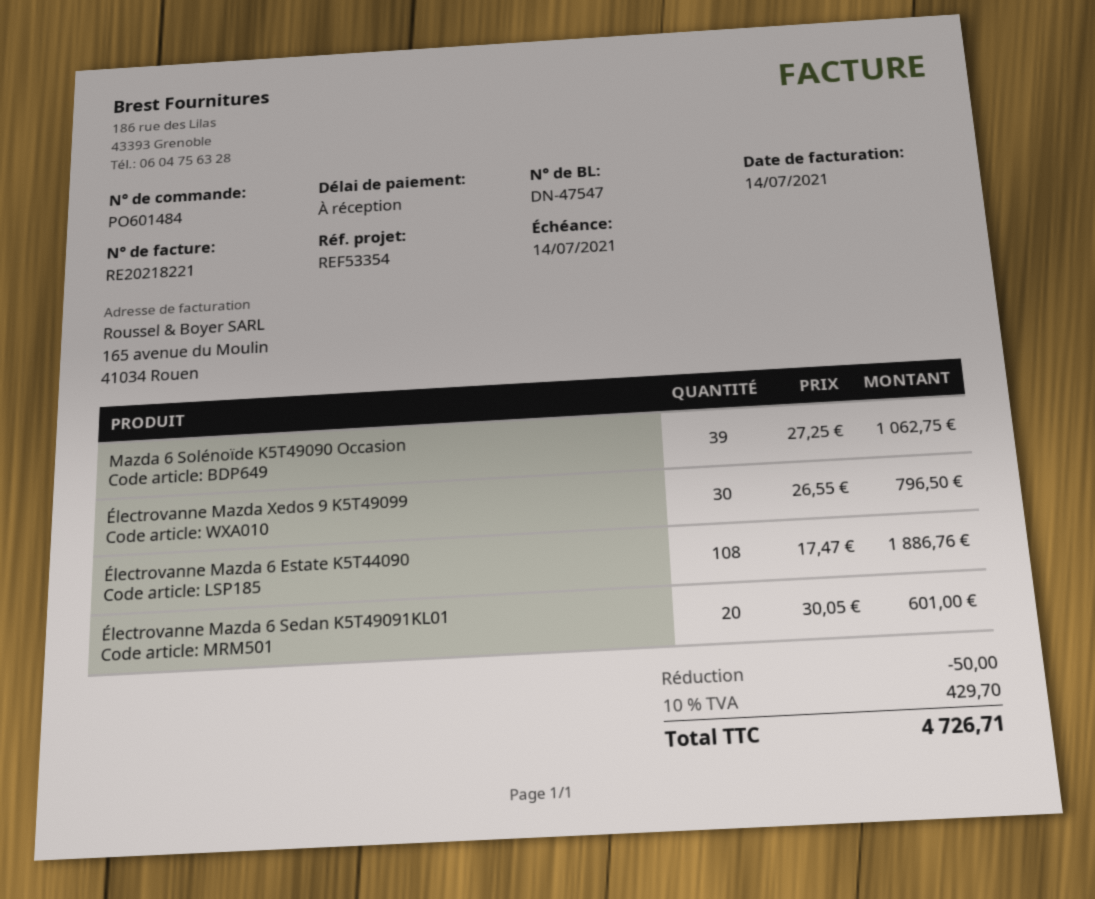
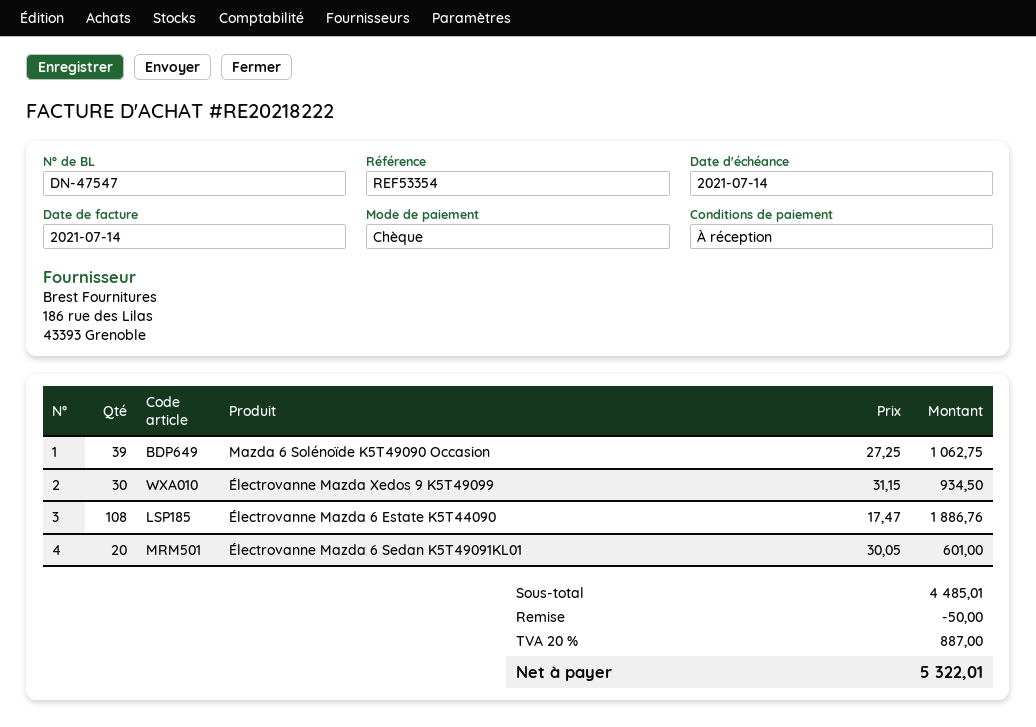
invoice number: RE20218221 -> RE20218222
Électrovanne Mazda Xedos 9 K5T49099: 30 x 26.55 = 796.50 -> 30 x 31.15 = 934.50
tax: 10% = 429.70 -> 20% = 887.00
total: 4726.71 -> 5322.01

